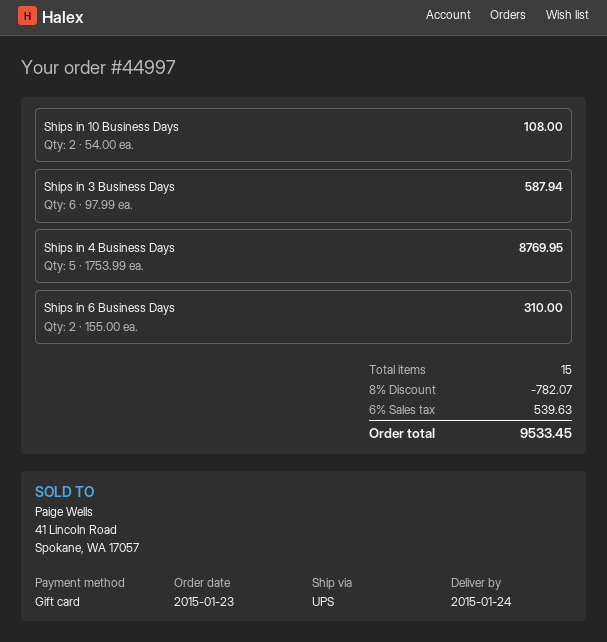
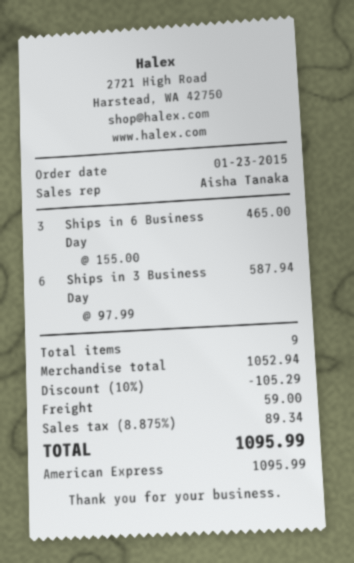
payment method: gift card -> American Express
Ships in 10 Business Days: 2 x 54.00 = 108.00 -> none
Ships in 4 Business Days: 5 x 1753.99 = 8769.95 -> none
Ships in 6 Business Days: 2 x 155.00 = 310.00 -> 3 x 155.00 = 465.00
total quantity: 15 -> 9
discount: 8% = 782.07 -> 10% = 105.29
shipping: none -> 59.00
tax: 6% = 539.63 -> 8.875% = 89.34
total: 9533.45 -> 1095.99

